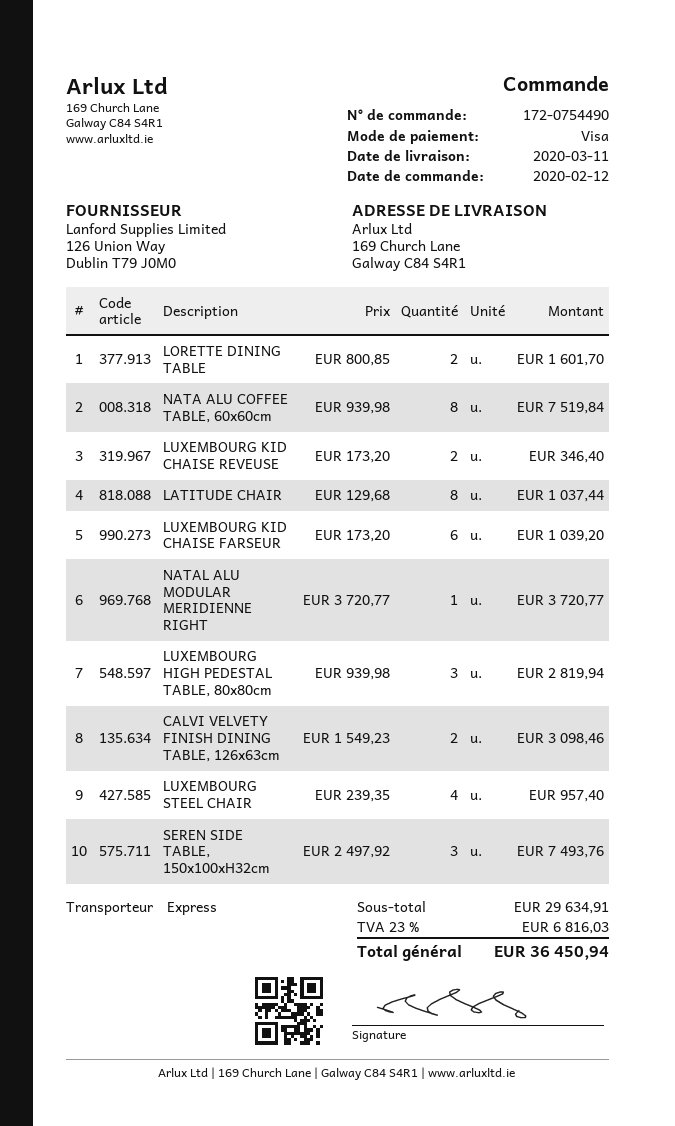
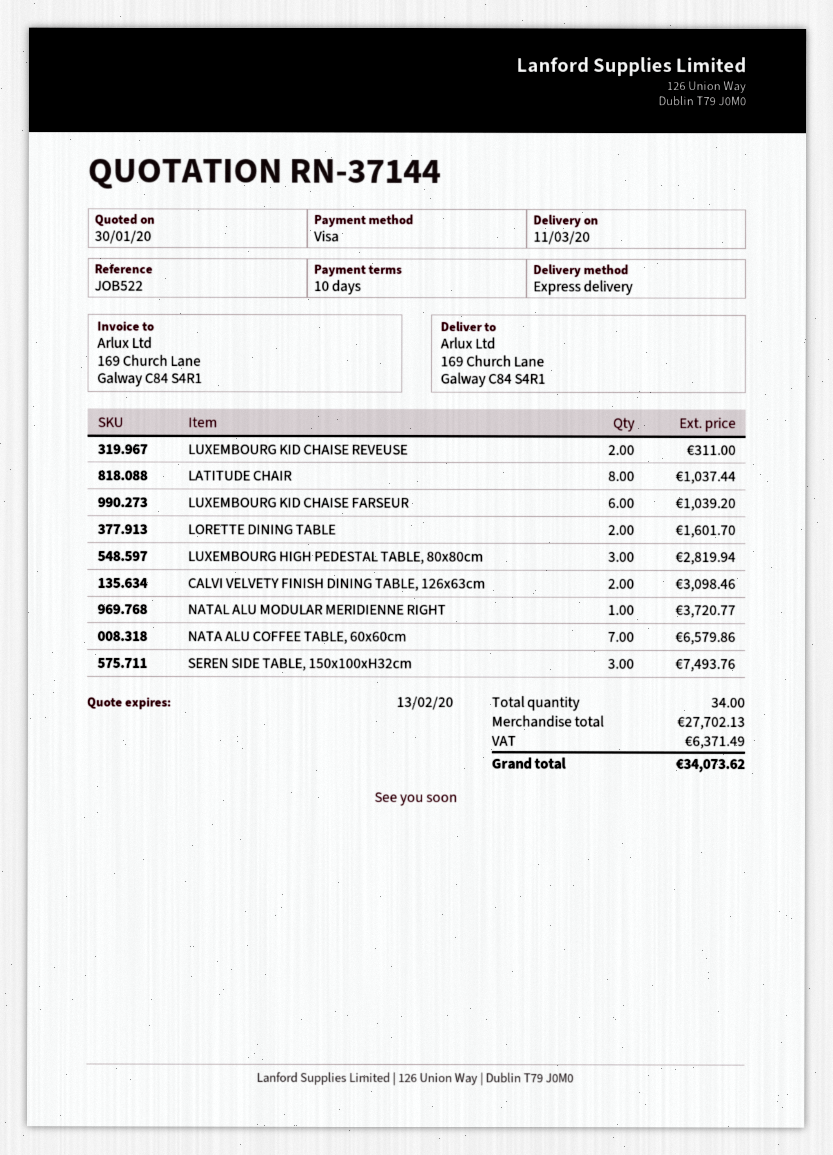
NATA ALU COFFEE TABLE, 60x60cm: 8 for 7519.84 -> 7 for 6579.86
LUXEMBOURG KID CHAISE REVEUSE: 2 for 346.40 -> 2 for 311.00
LUXEMBOURG STEEL CHAIR: 4 for 957.40 -> none
subtotal: 29634.91 -> 27702.13
tax: 6816.03 -> 6371.49
total: 36450.94 -> 34073.62

